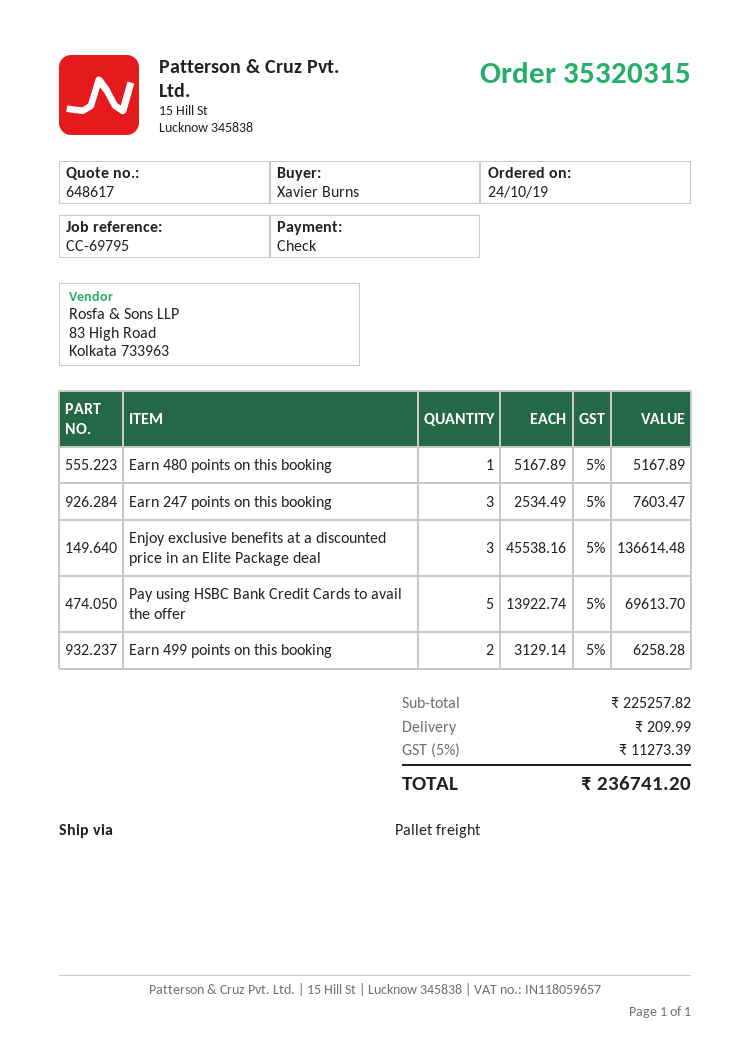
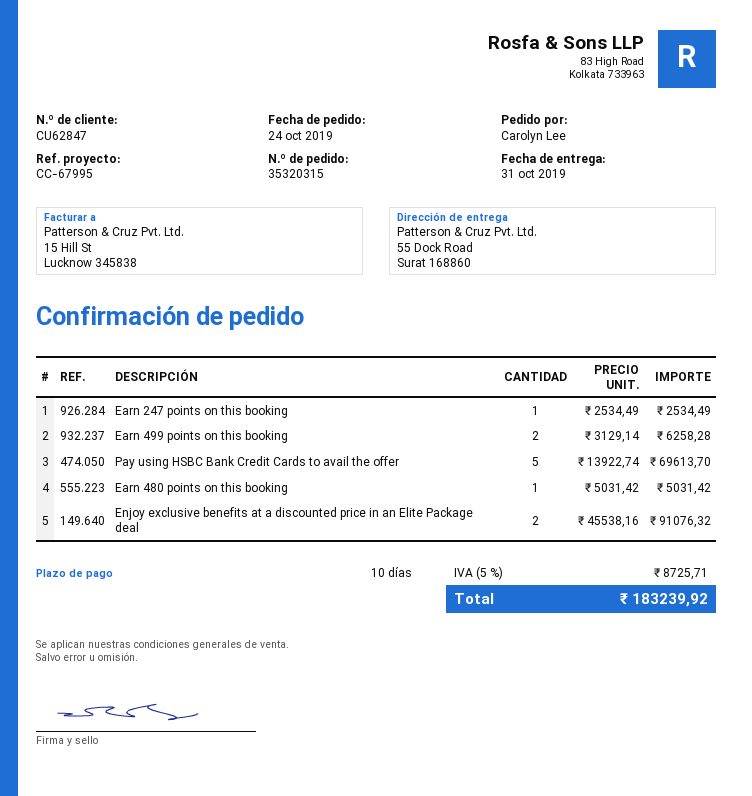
reference: CC-69795 -> CC-67995
ordered by: Xavier Burns -> Carolyn Lee
Earn 480 points on this booking: 1 x 5167.89 = 5167.89 -> 1 x 5031.42 = 5031.42
Earn 247 points on this booking: 3 x 2534.49 = 7603.47 -> 1 x 2534.49 = 2534.49
Enjoy exclusive benefits at a discounted price in an Elite Package deal: 3 x 45538.16 = 136614.48 -> 2 x 45538.16 = 91076.32
shipping: 209.99 -> none
tax: 5% = 11273.39 -> 5% = 8725.71
total: 236741.20 -> 183239.92

